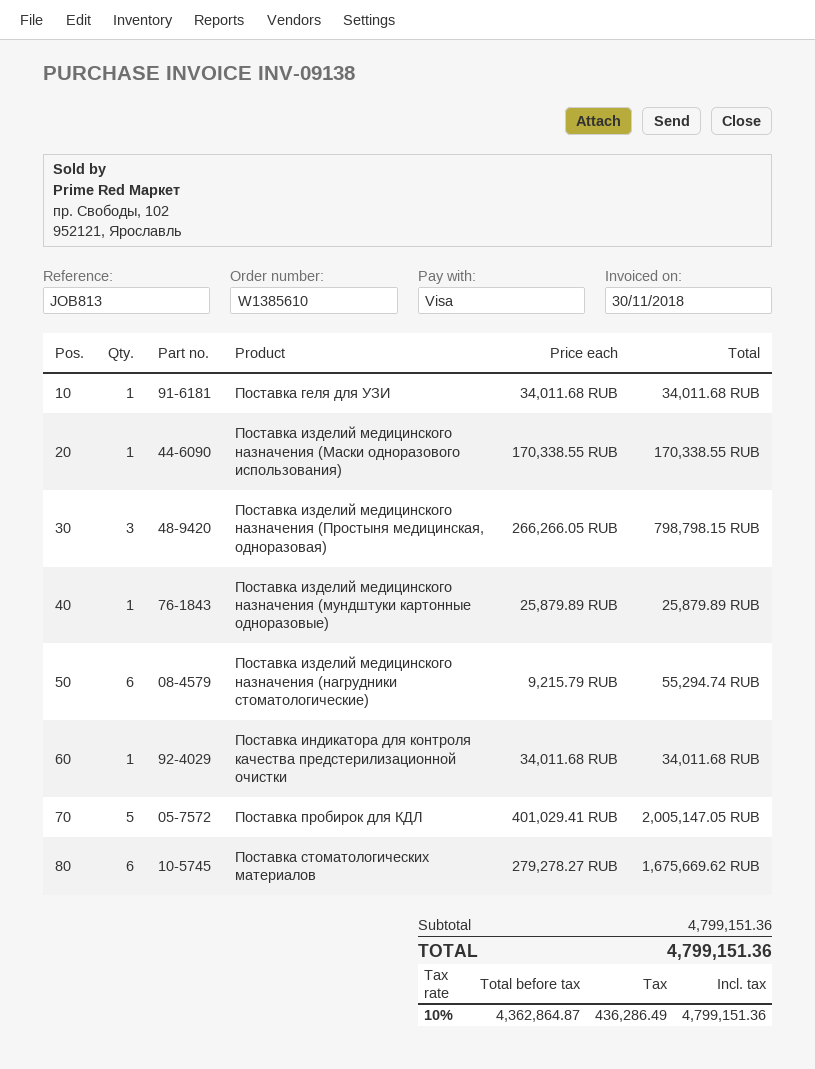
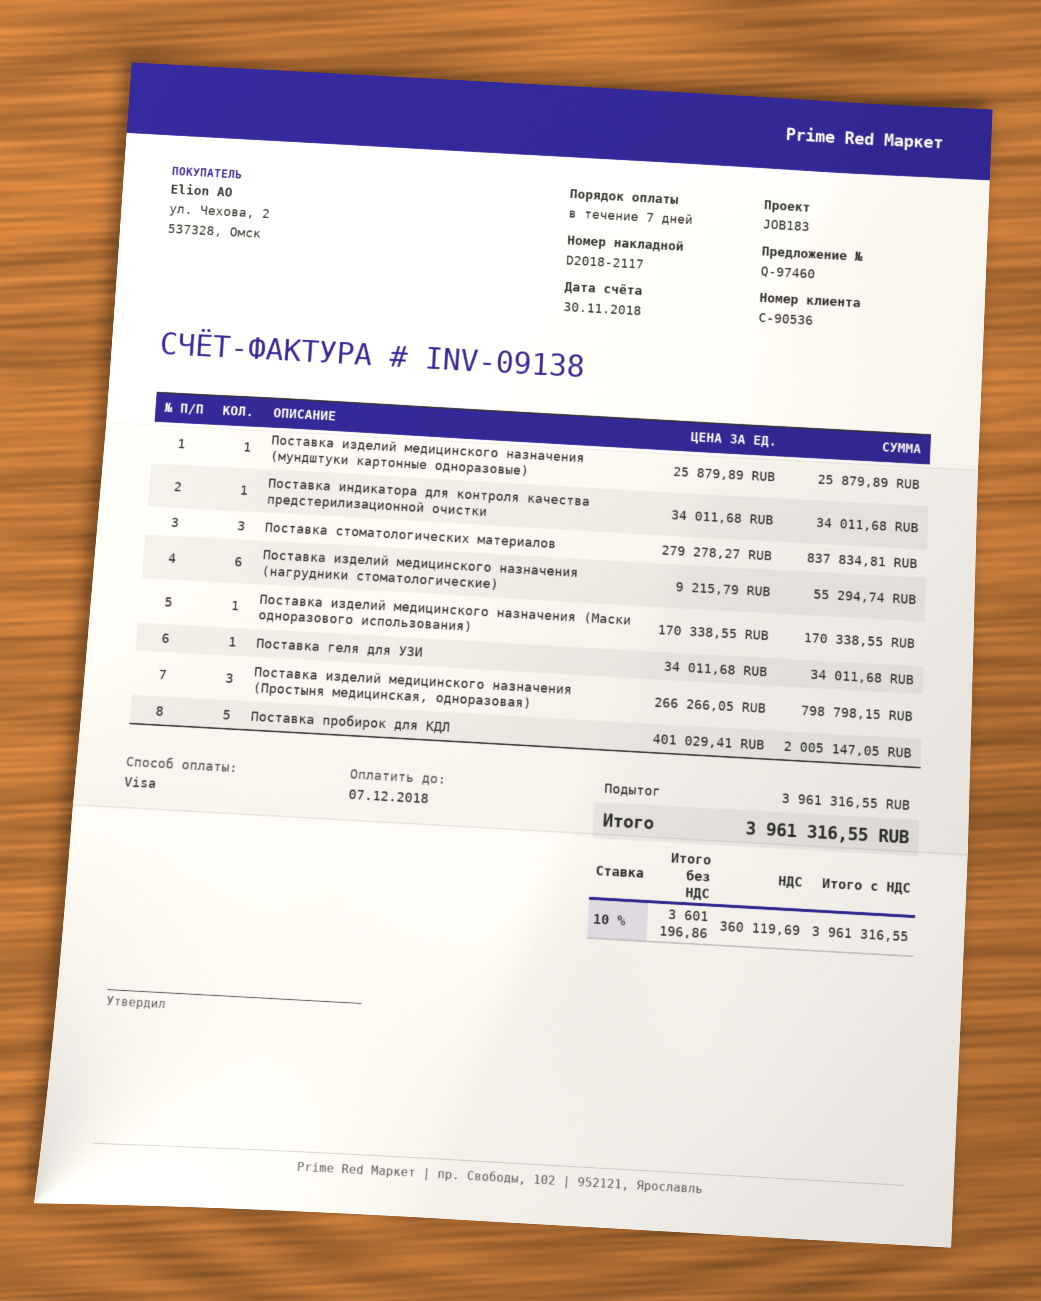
reference: JOB813 -> JOB183
Поставка стоматологических материалов: 6 x 279278.27 = 1675669.62 -> 3 x 279278.27 = 837834.81
subtotal: 4799151.36 -> 3961316.55
net: 4362864.87 -> 3601196.86
tax: 10% = 436286.49 -> 10% = 360119.69
total: 4799151.36 -> 3961316.55

